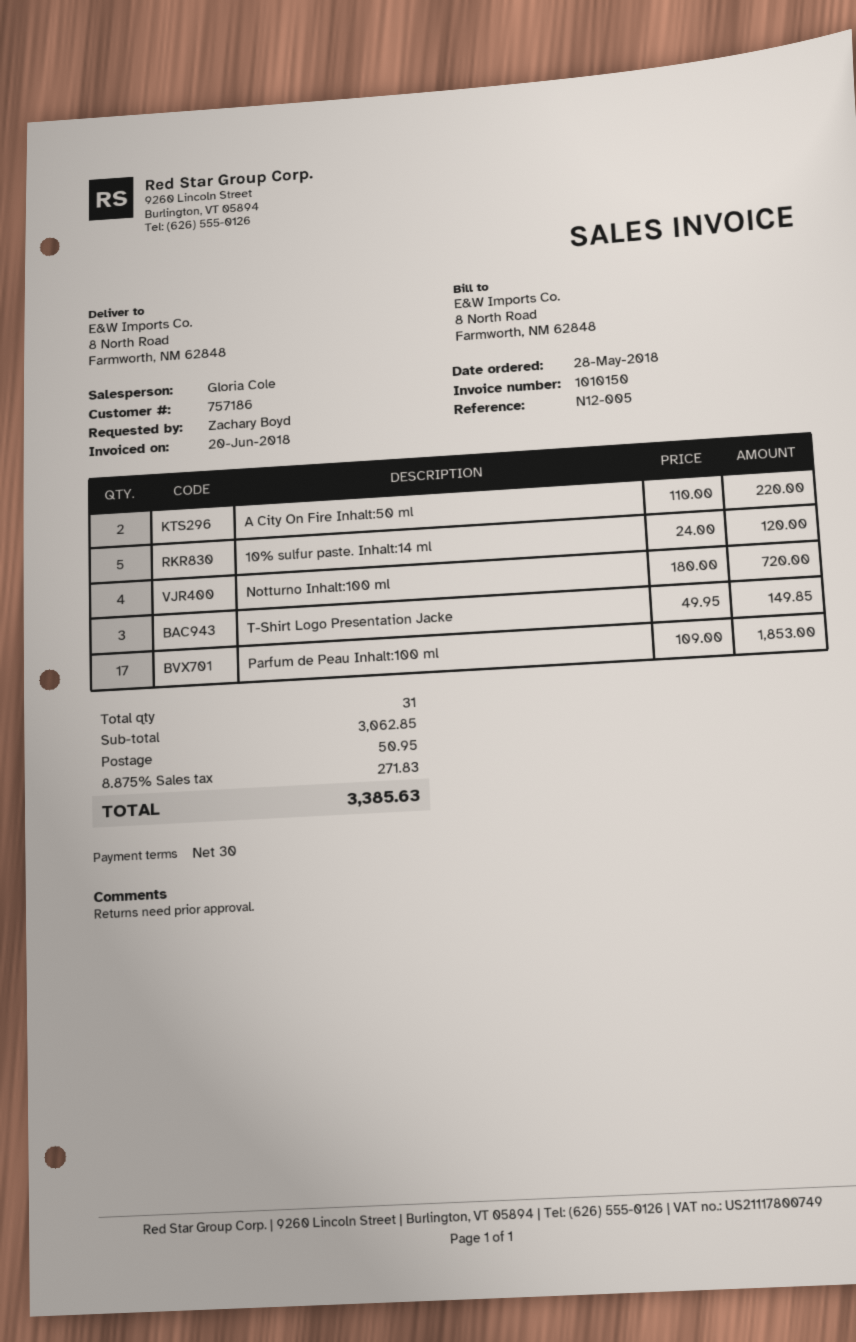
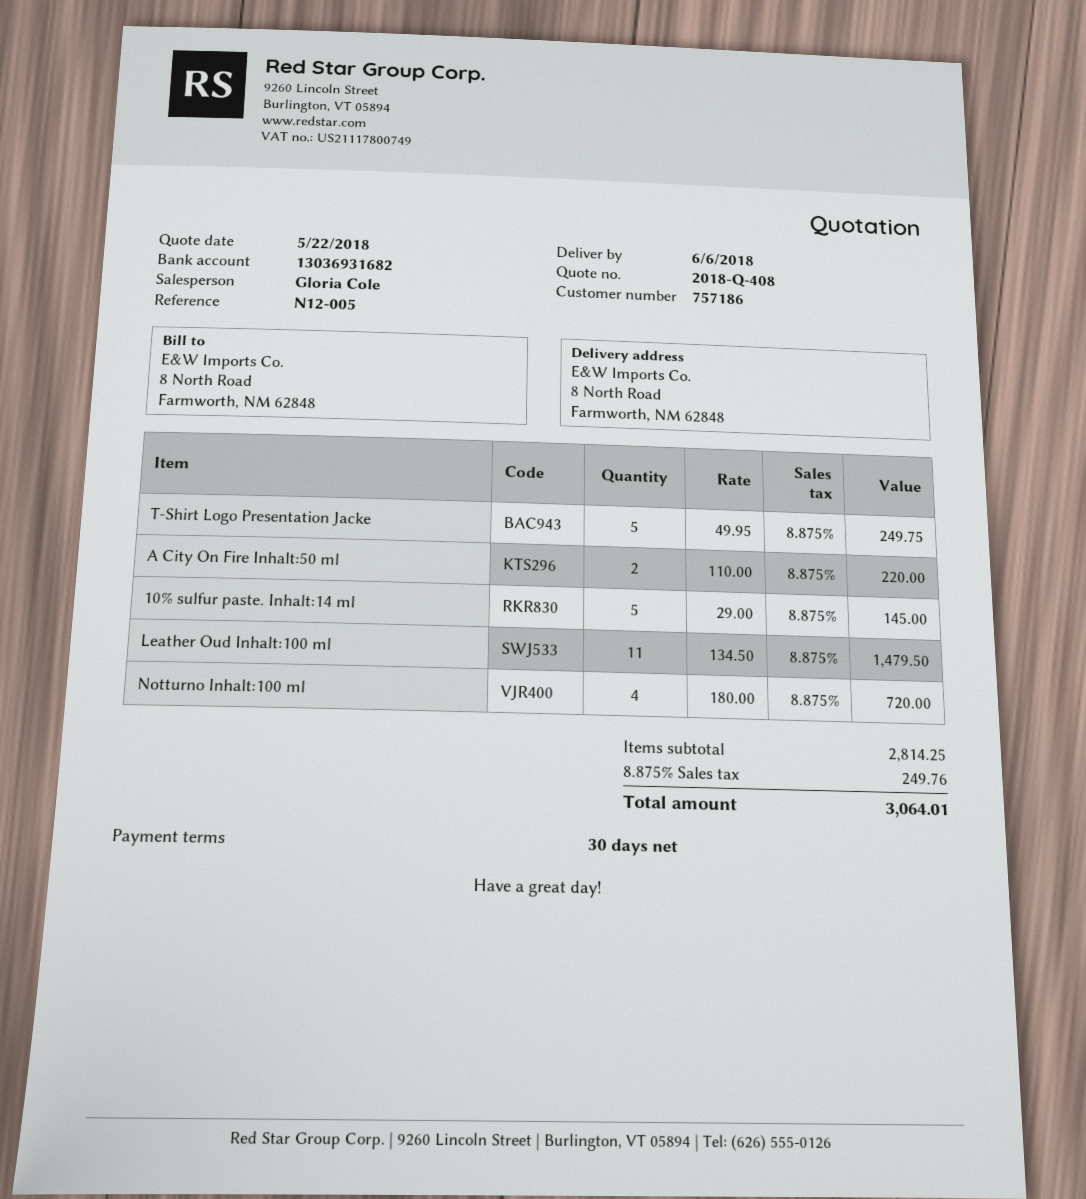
10% sulfur paste. Inhalt:14 ml: 5 x 24.00 = 120.00 -> 5 x 29.00 = 145.00
T-Shirt Logo Presentation Jacke: 3 x 49.95 = 149.85 -> 5 x 49.95 = 249.75
Parfum de Peau Inhalt:100 ml: 17 x 109.00 = 1853.00 -> none
Leather Oud Inhalt:100 ml: none -> 11 x 134.50 = 1479.50
subtotal: 3062.85 -> 2814.25
shipping: 50.95 -> none
tax: 8.875% = 271.83 -> 8.875% = 249.76
total: 3385.63 -> 3064.01

